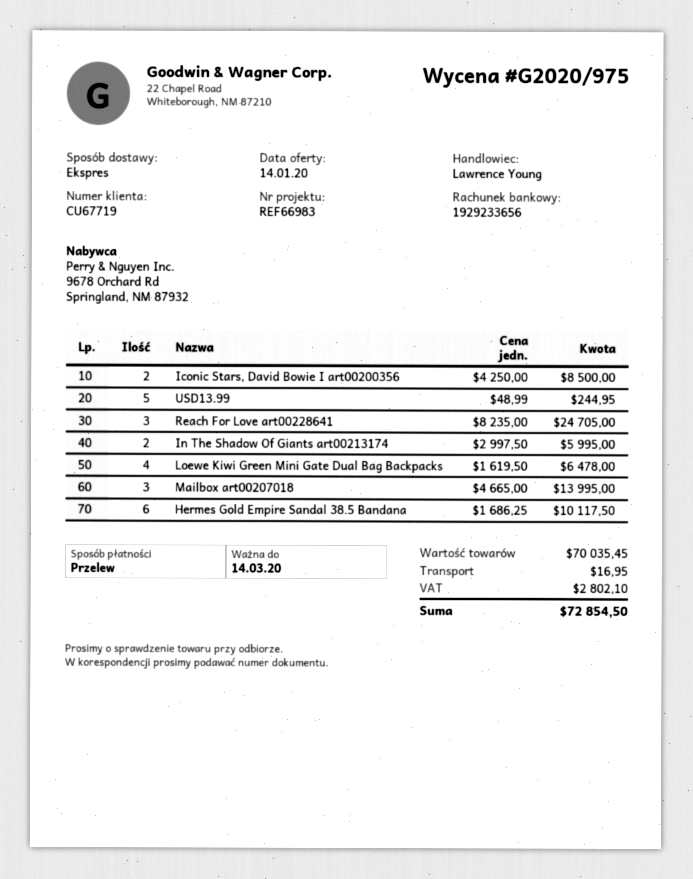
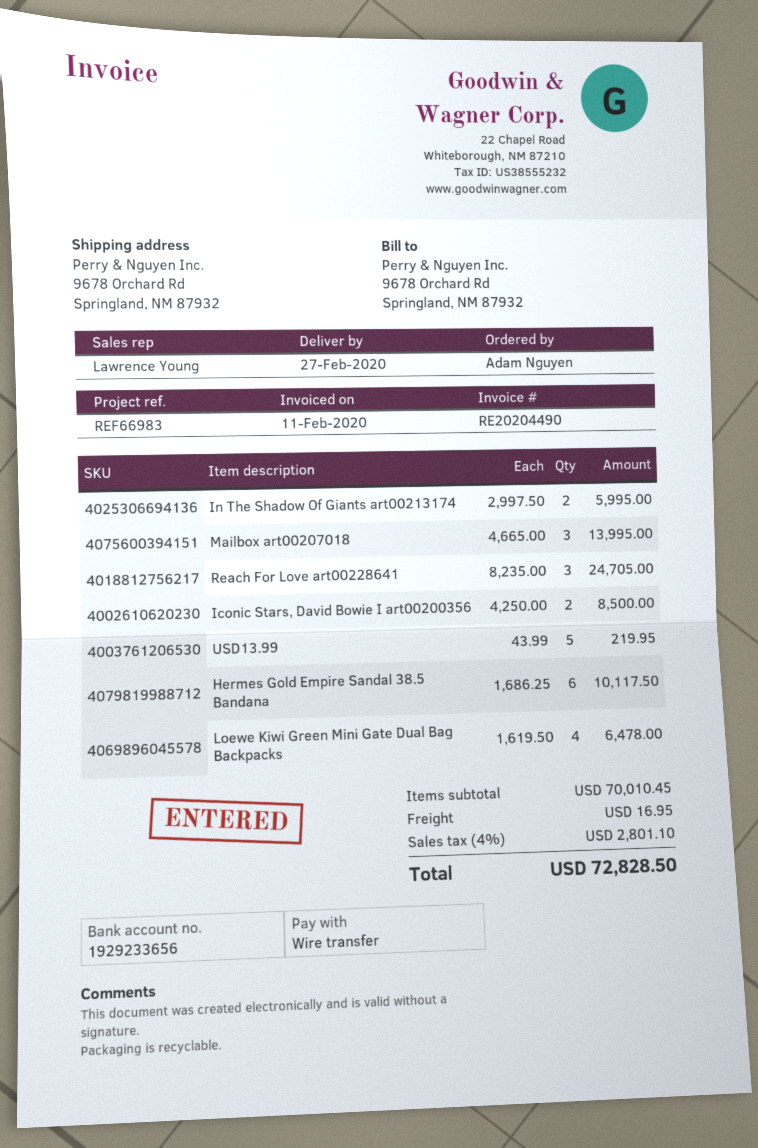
USD13.99: 5 x 48.99 = 244.95 -> 5 x 43.99 = 219.95
subtotal: 70035.45 -> 70010.45
tax: 2802.10 -> 2801.10
total: 72854.50 -> 72828.50

